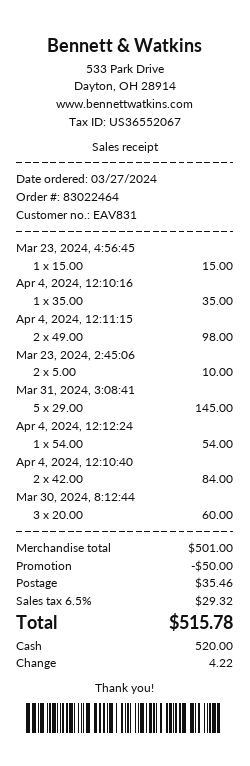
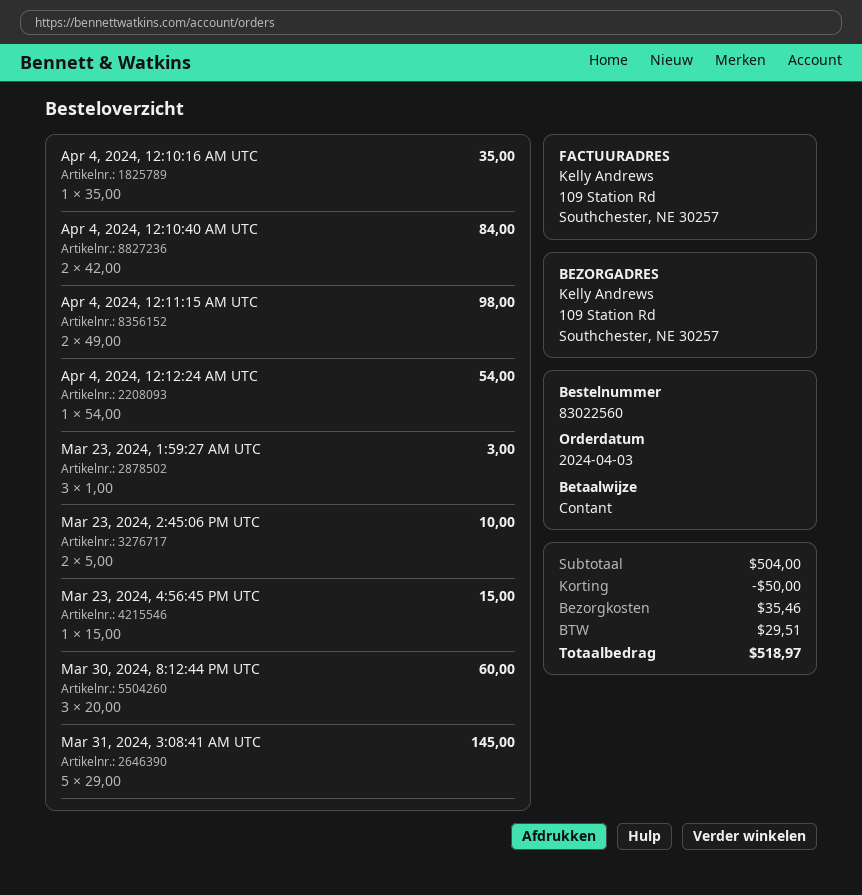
order number: 83022464 -> 83022560
order date: 2024-03-27 -> 2024-04-03
Mar 23, 2024, 1:59:27 AM UTC: none -> 3 x 1.00 = 3.00
subtotal: 501.00 -> 504.00
tax: 29.32 -> 29.51
total: 515.78 -> 518.97

